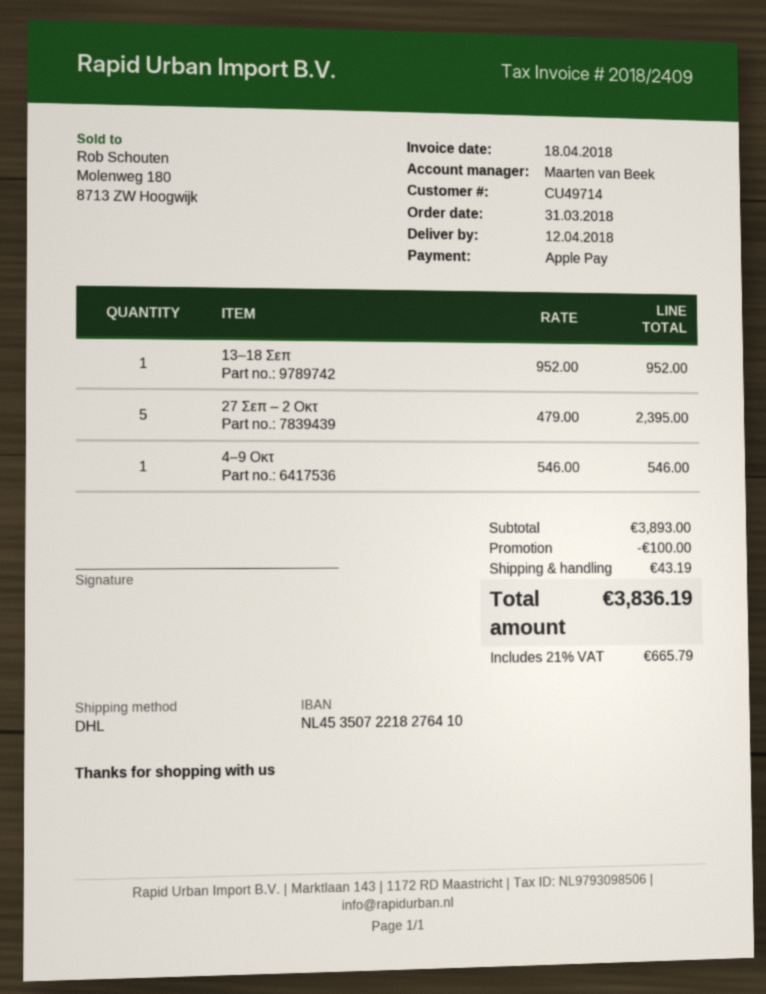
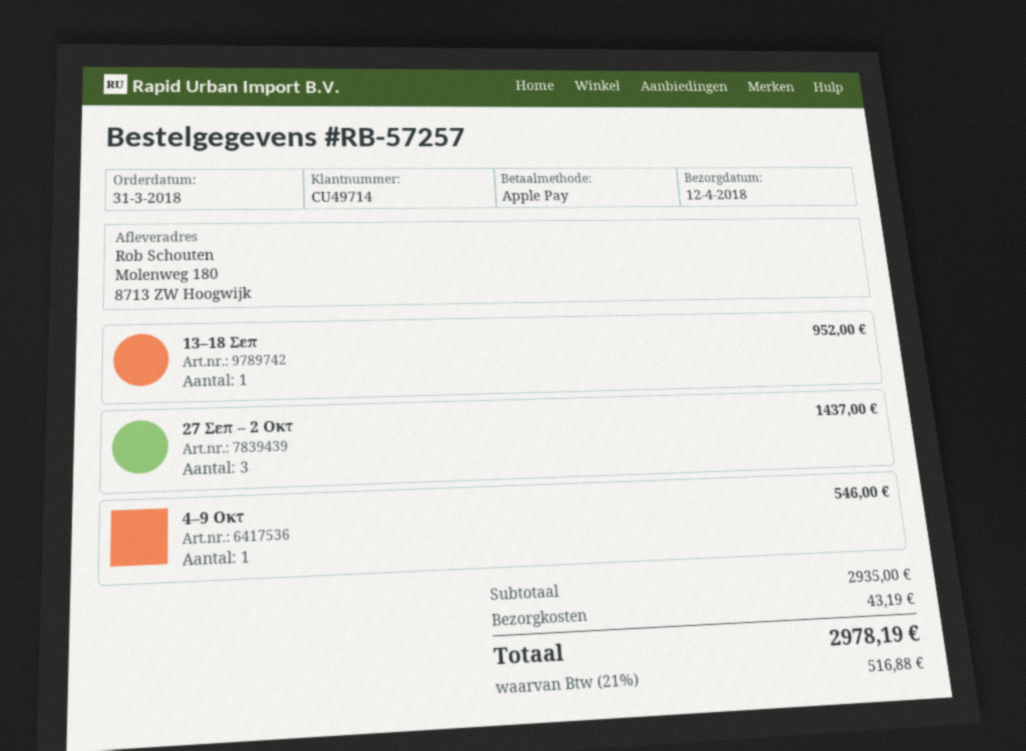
27 Σεπ – 2 Οκτ: 5 for 2395.00 -> 3 for 1437.00
subtotal: 3893.00 -> 2935.00
discount: 100.00 -> none
tax: 21% = 665.79 -> 21% = 516.88
total: 3836.19 -> 2978.19

